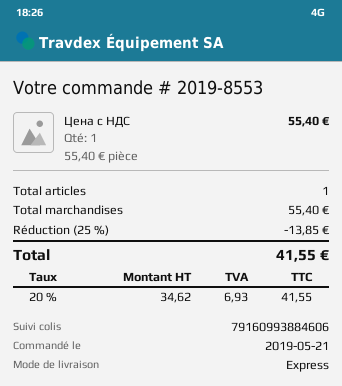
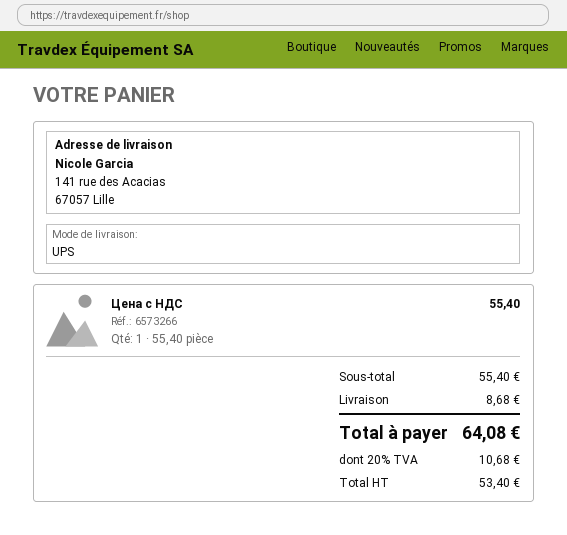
shipping method: express -> UPS
discount: 25% = 13.85 -> none
shipping: none -> 8.68
net: 34.62 -> 53.40
tax: 20% = 6.93 -> 20% = 10.68
total: 41.55 -> 64.08

